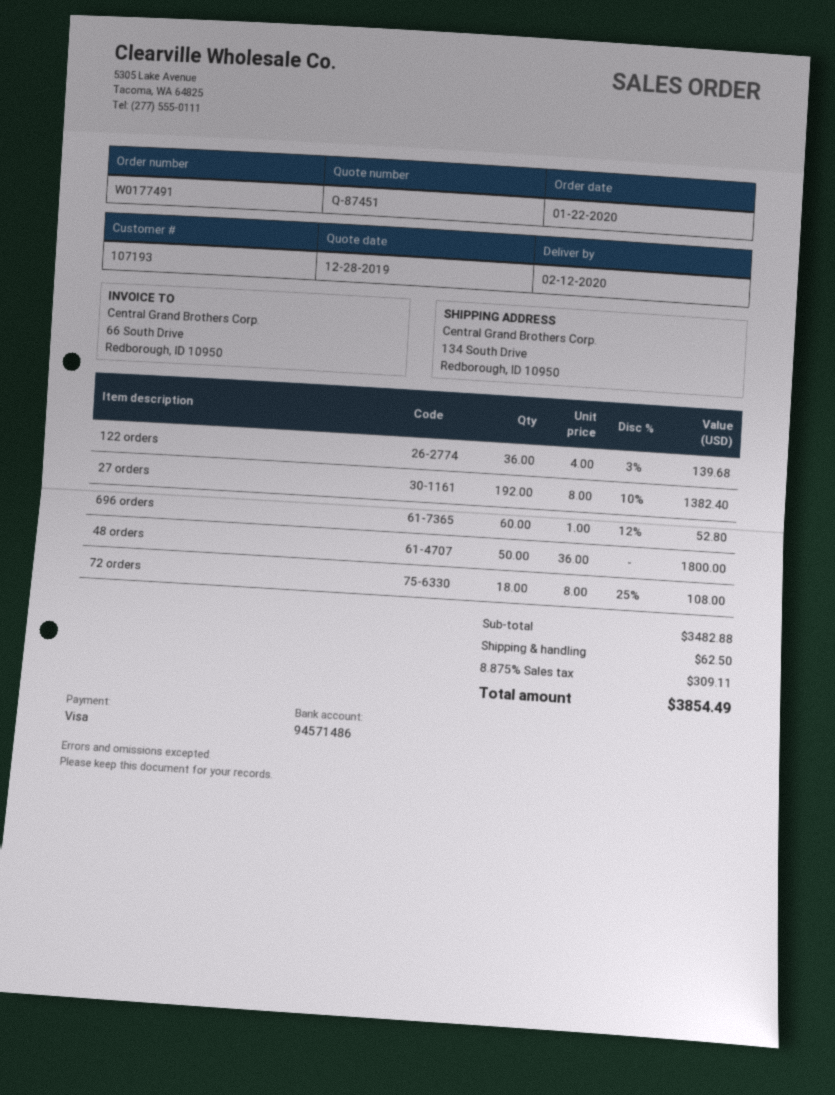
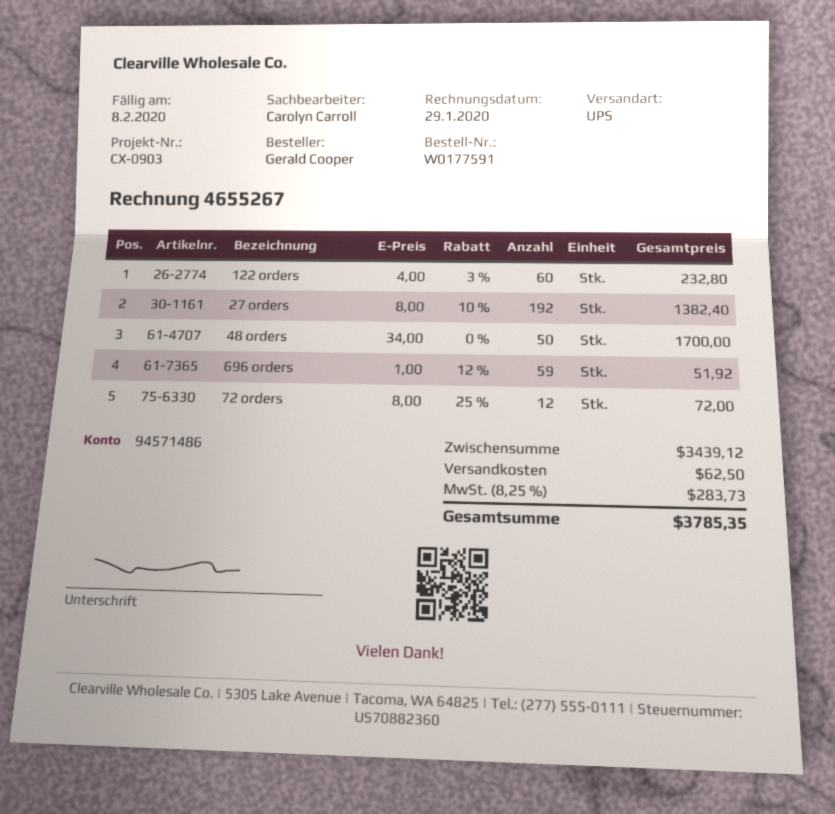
order number: W0177491 -> W0177591
122 orders: 36 x 4.00 - 3% = 139.68 -> 60 x 4.00 - 3% = 232.80
696 orders: 60 x 1.00 - 12% = 52.80 -> 59 x 1.00 - 12% = 51.92
48 orders: 50 x 36.00 = 1800.00 -> 50 x 34.00 = 1700.00
72 orders: 18 x 8.00 - 25% = 108.00 -> 12 x 8.00 - 25% = 72.00
subtotal: 3482.88 -> 3439.12
tax: 8.875% = 309.11 -> 8.25% = 283.73
total: 3854.49 -> 3785.35

